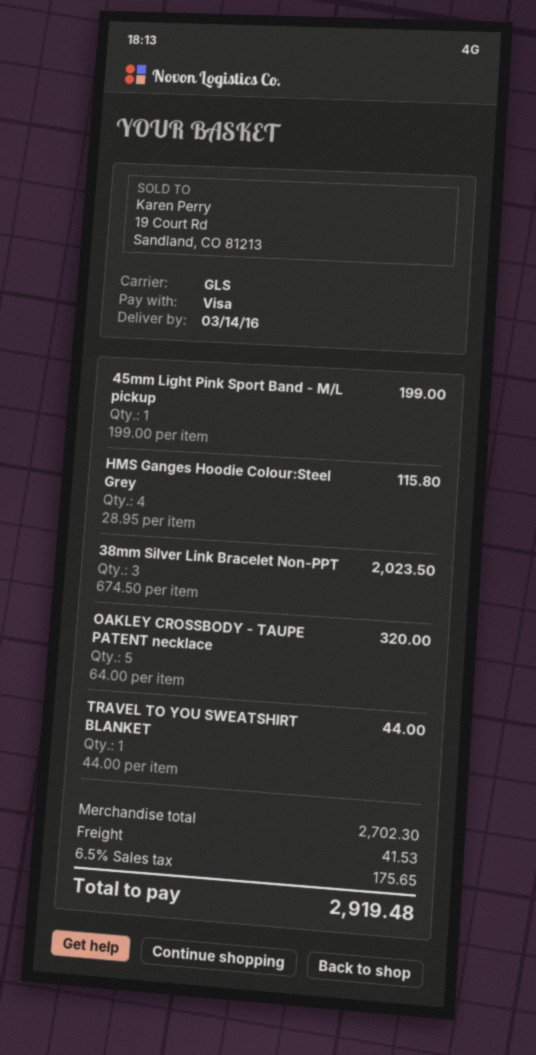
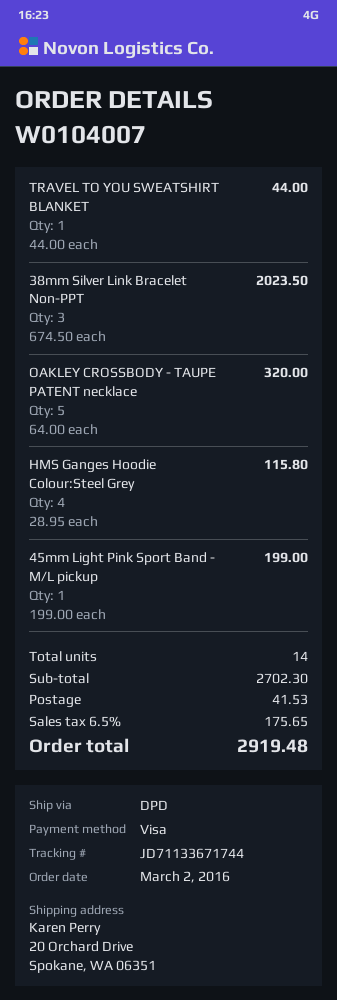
shipping method: GLS -> DPD

